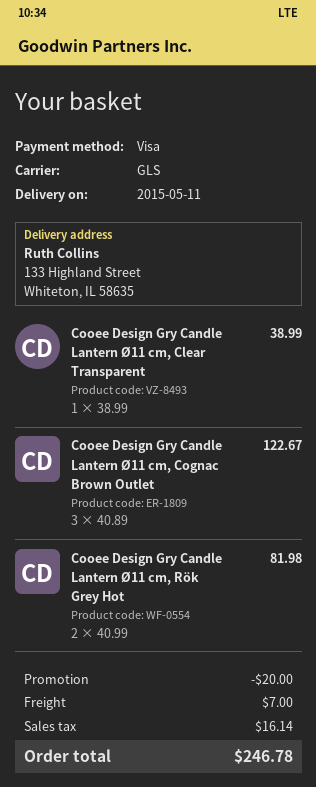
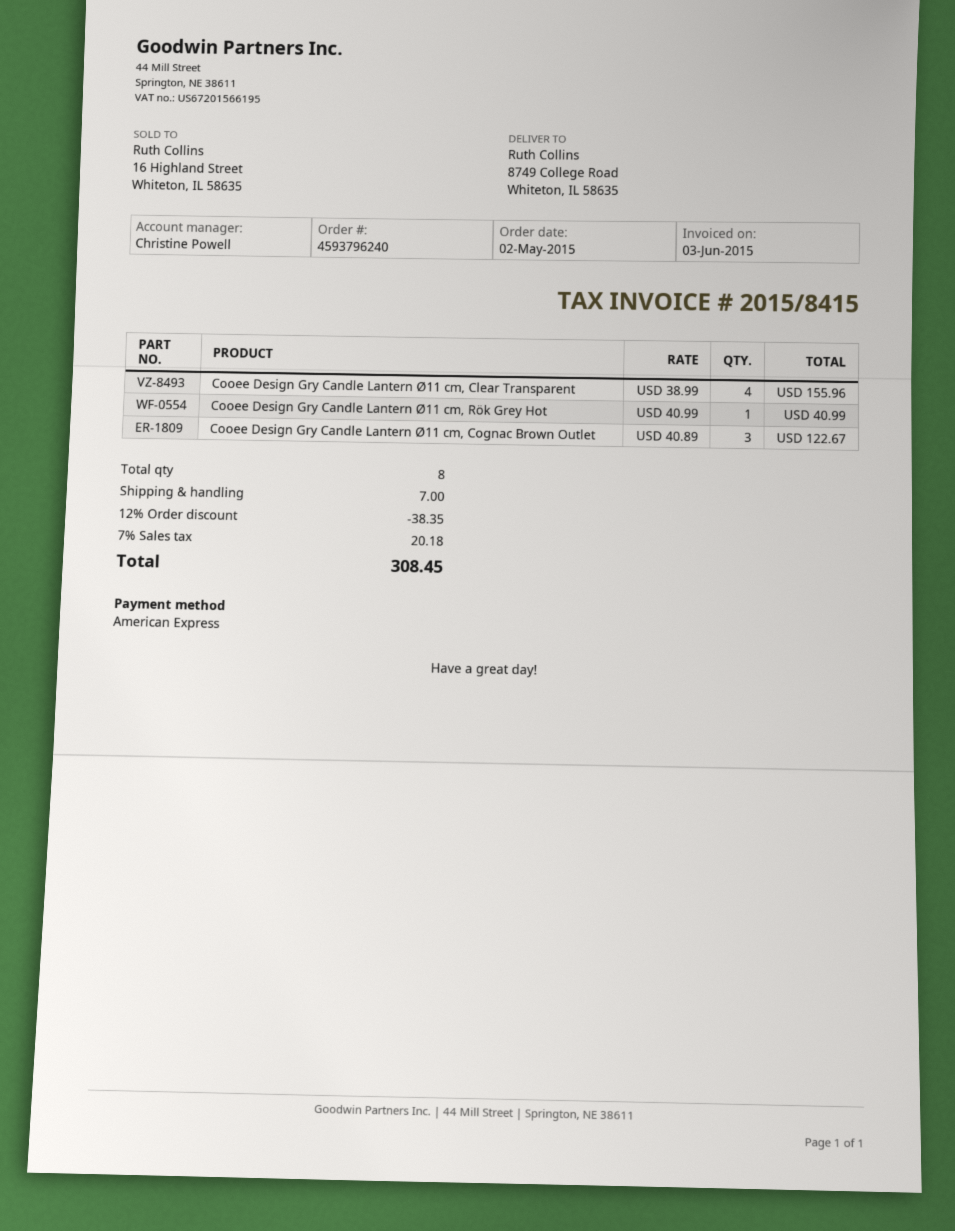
payment method: Visa -> American Express
ship to: 133 Highland Street, Whiteton, IL 58635 -> 8749 College Road, Whiteton, IL 58635
Cooee Design Gry Candle Lantern Ø11 cm, Clear Transparent: 1 x 38.99 = 38.99 -> 4 x 38.99 = 155.96
Cooee Design Gry Candle Lantern Ø11 cm, Rök Grey Hot: 2 x 40.99 = 81.98 -> 1 x 40.99 = 40.99
discount: 20.00 -> 38.35
tax: 16.14 -> 20.18
total: 246.78 -> 308.45

